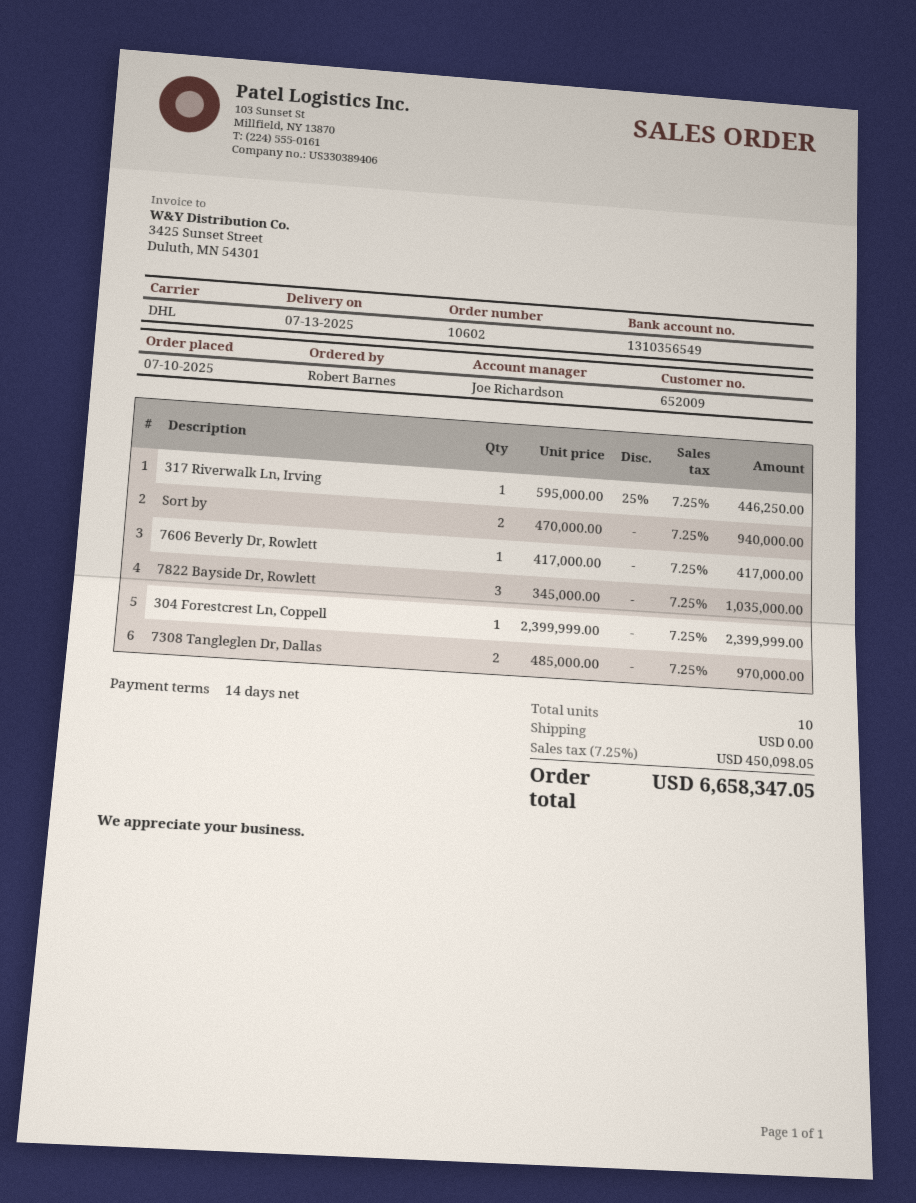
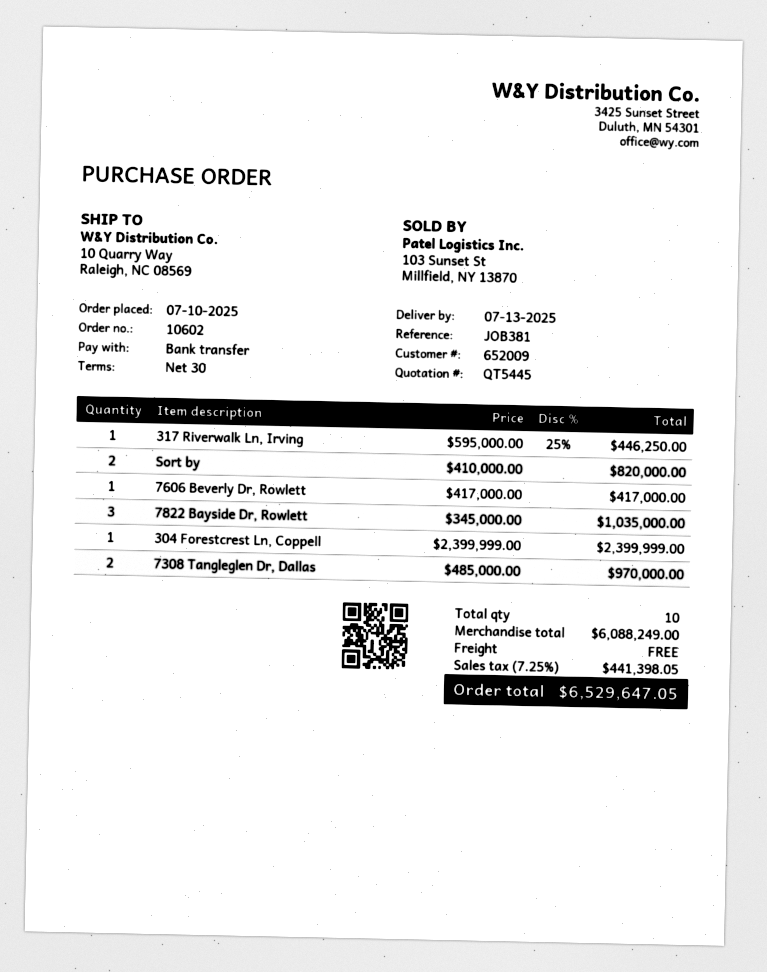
payment terms: 14 days -> 30 days
Sort by: 2 x 470000.00 = 940000.00 -> 2 x 410000.00 = 820000.00
tax: 7.25% = 450098.05 -> 7.25% = 441398.05
total: 6658347.05 -> 6529647.05

